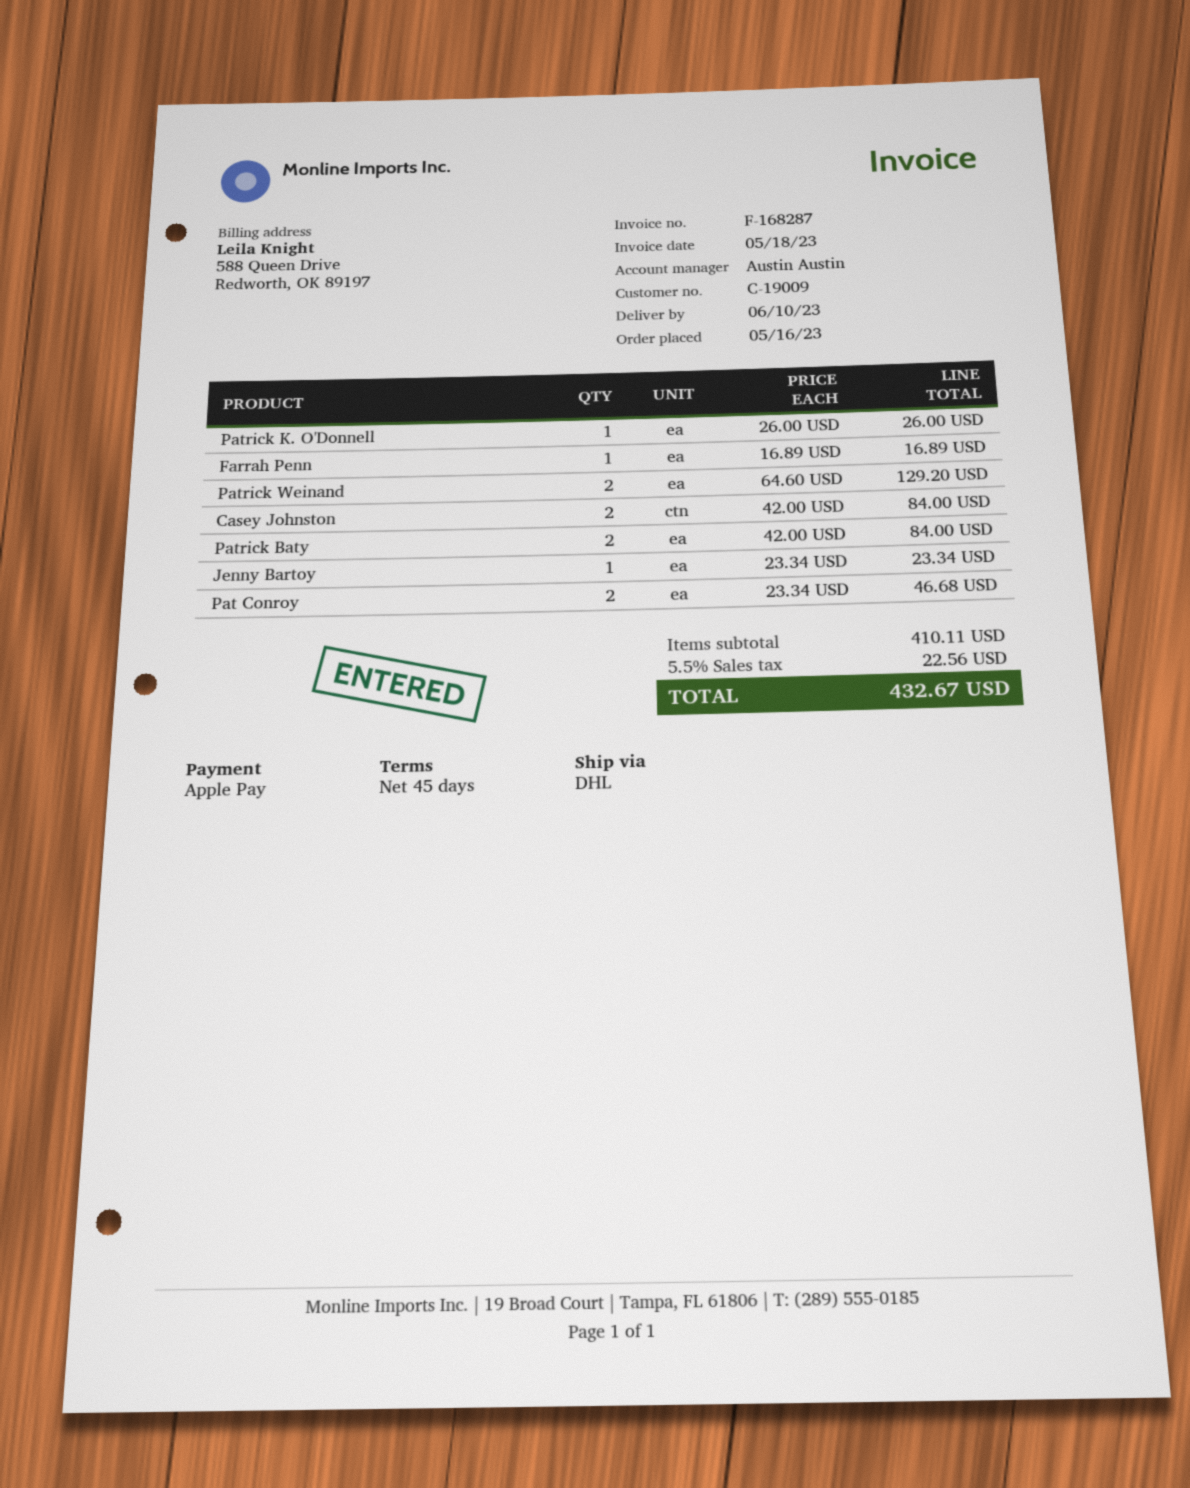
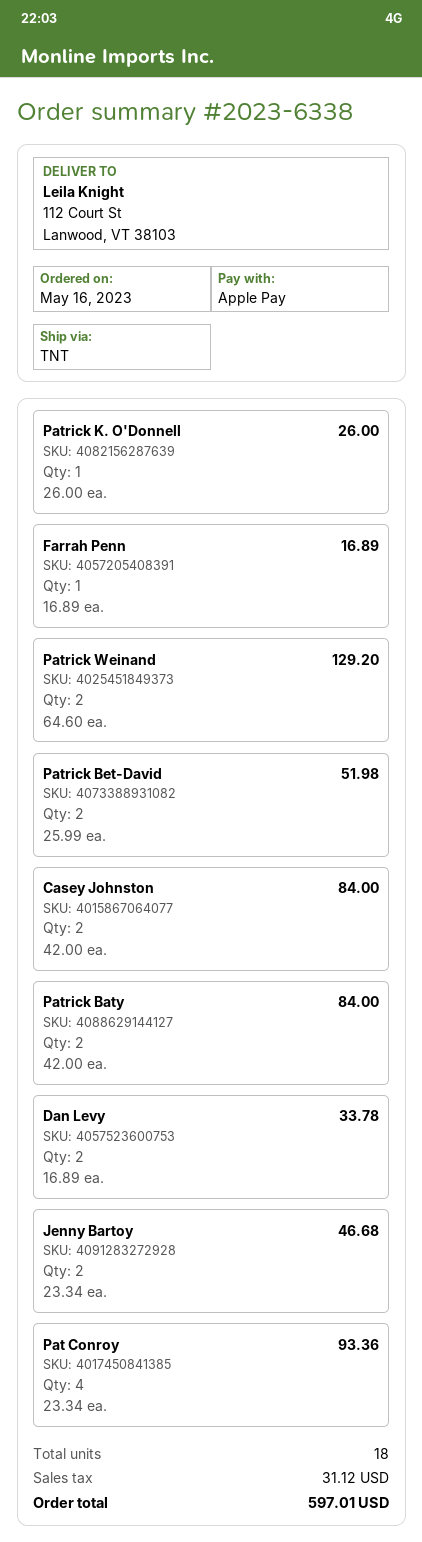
shipping method: DHL -> TNT
Jenny Bartoy: 1 x 23.34 = 23.34 -> 2 x 23.34 = 46.68
Pat Conroy: 2 x 23.34 = 46.68 -> 4 x 23.34 = 93.36
Patrick Bet-David: none -> 2 x 25.99 = 51.98
Dan Levy: none -> 2 x 16.89 = 33.78
tax: 22.56 -> 31.12
total: 432.67 -> 597.01

